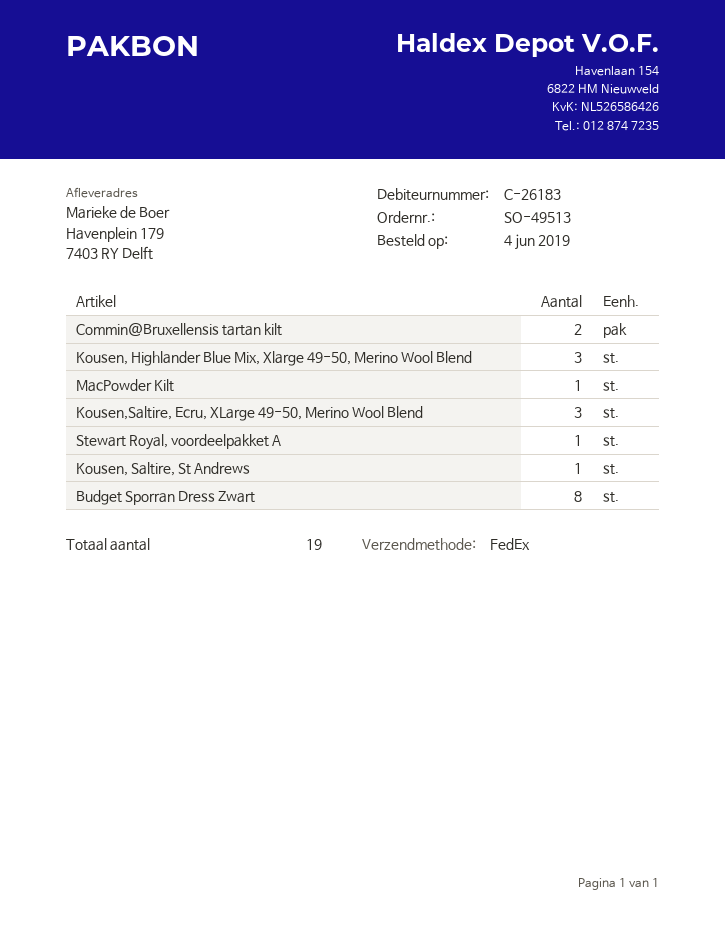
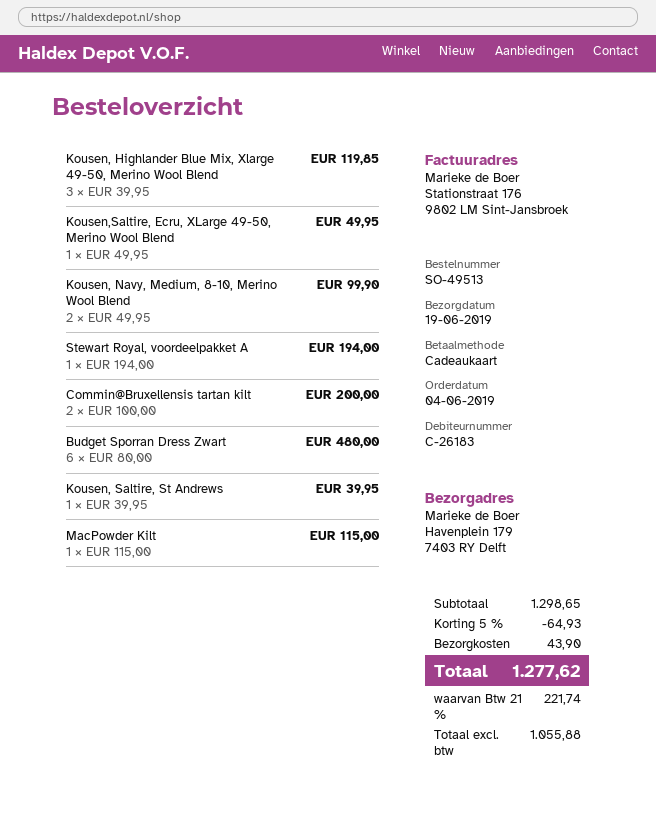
Kousen,Saltire, Ecru, XLarge 49-50, Merino Wool Blend: 3 -> 1
Budget Sporran Dress Zwart: 8 -> 6
Kousen, Navy, Medium, 8-10, Merino Wool Blend: none -> 2

